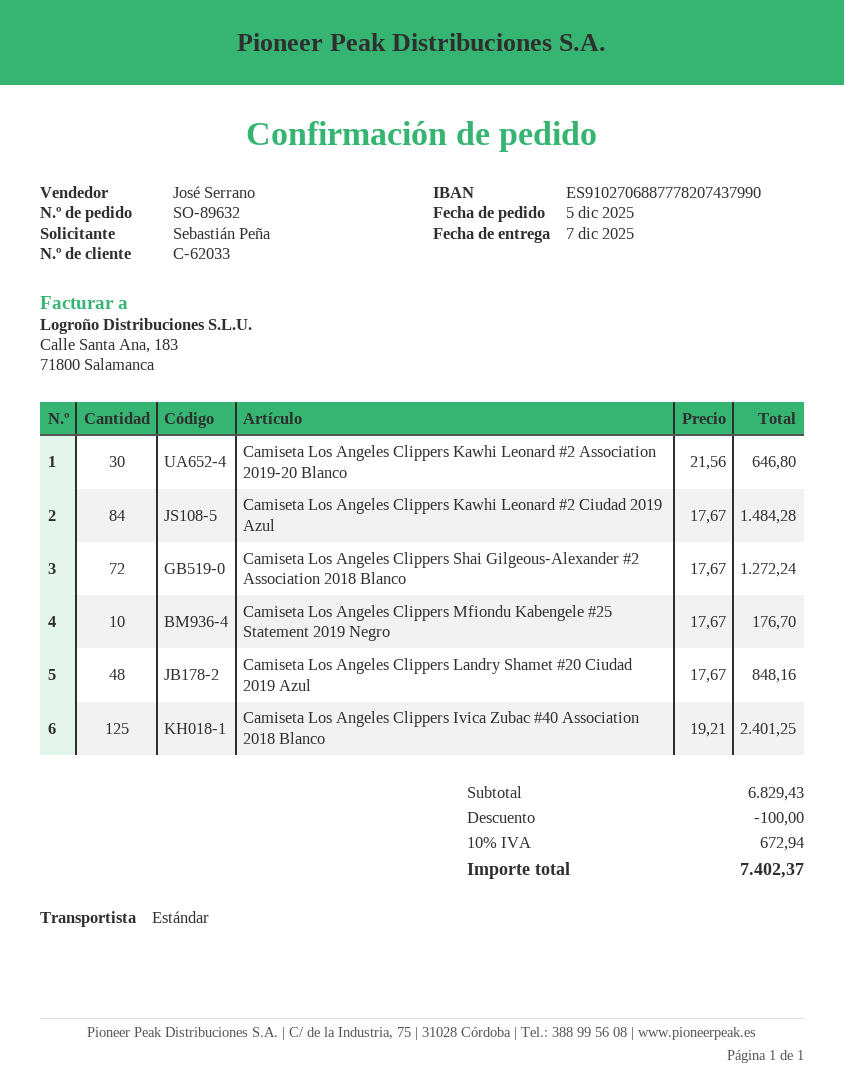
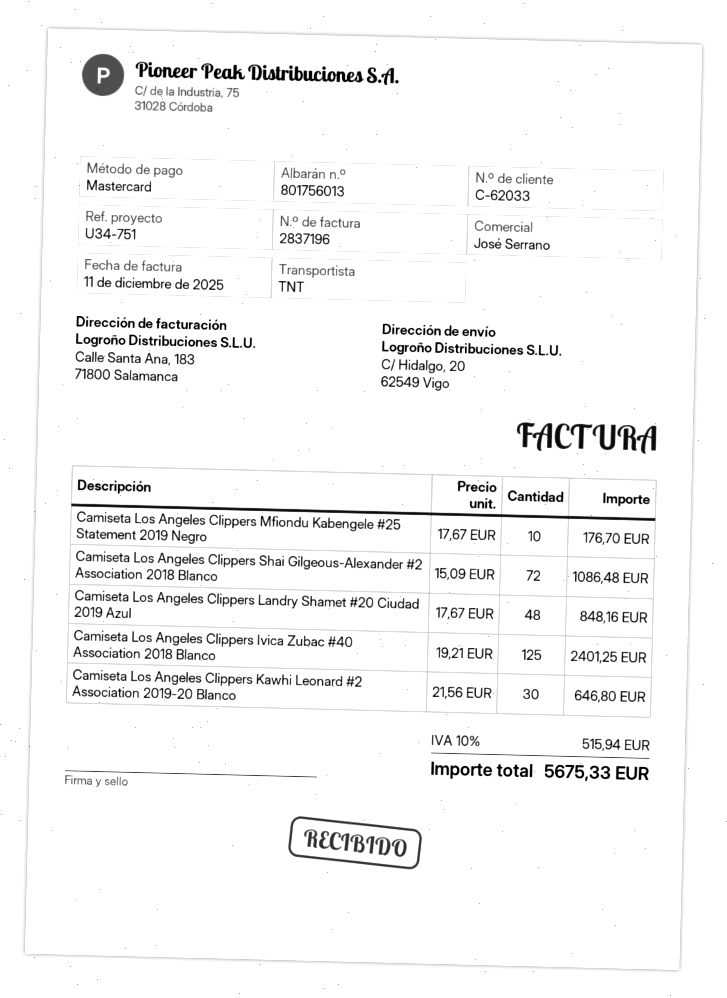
shipping method: standard -> TNT
Camiseta Los Angeles Clippers Kawhi Leonard #2 Ciudad 2019 Azul: 84 x 17.67 = 1484.28 -> none
Camiseta Los Angeles Clippers Shai Gilgeous-Alexander #2 Association 2018 Blanco: 72 x 17.67 = 1272.24 -> 72 x 15.09 = 1086.48
discount: 100.00 -> none
tax: 10% = 672.94 -> 10% = 515.94
total: 7402.37 -> 5675.33

